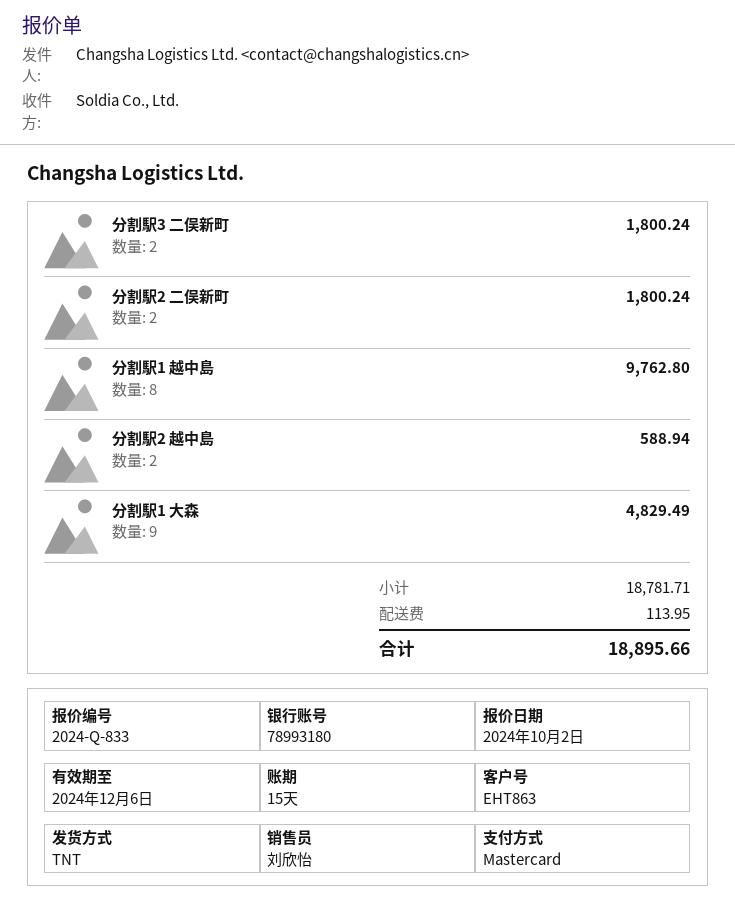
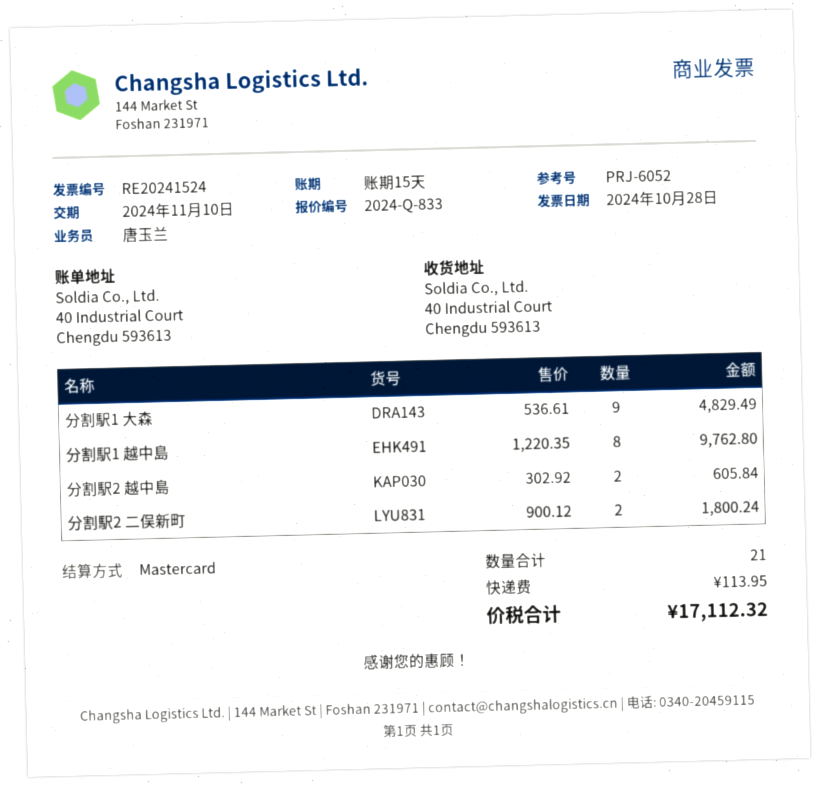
sales rep: 刘欣怡 -> 唐玉兰
分割駅3 二俣新町: 2 for 1800.24 -> none
分割駅2 越中島: 2 for 588.94 -> 2 for 605.84
total: 18895.66 -> 17112.32

